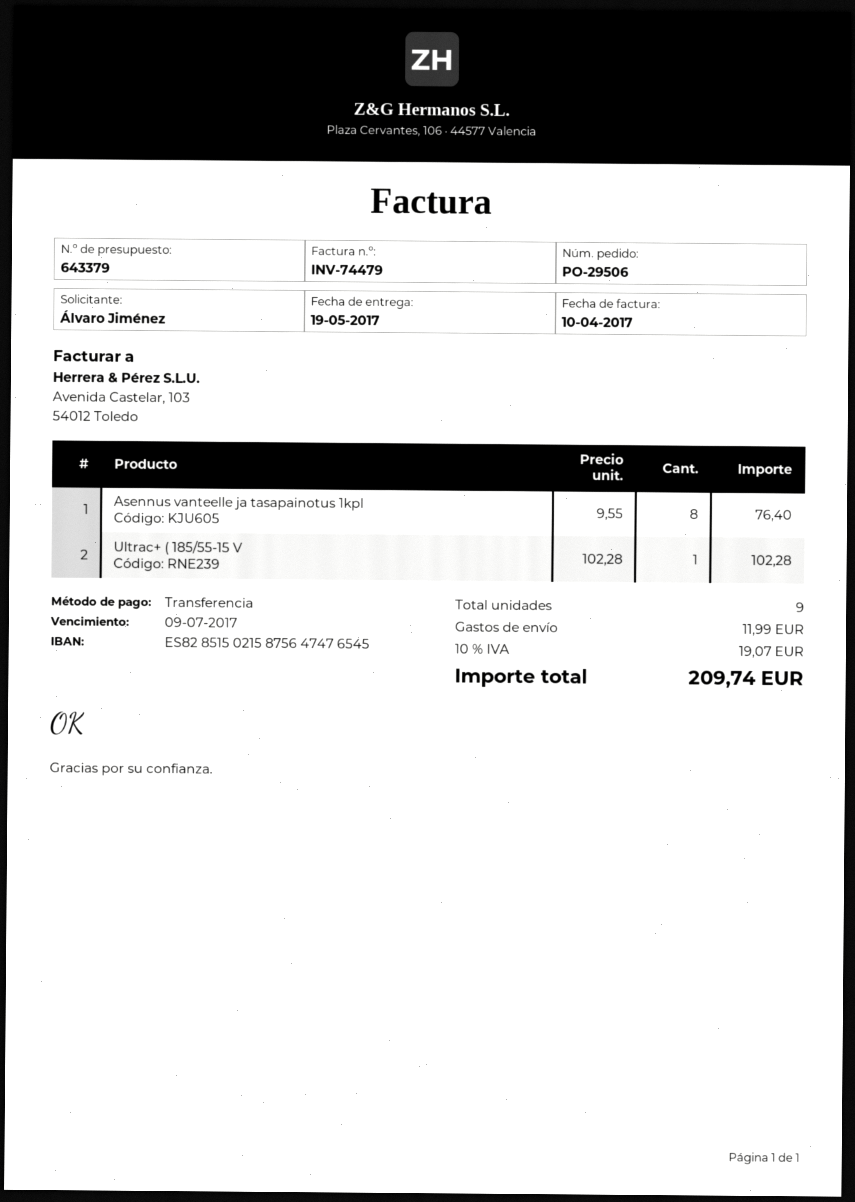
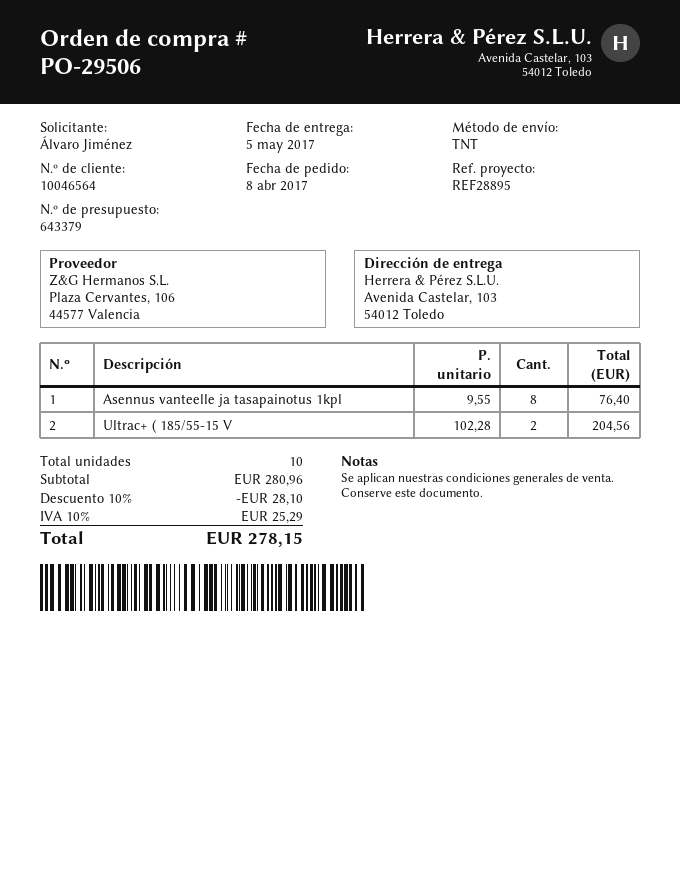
delivery date: 2017-05-19 -> 2017-05-05
Ultrac+ ( 185/55-15 V: 1 x 102.28 = 102.28 -> 2 x 102.28 = 204.56
total quantity: 9 -> 10
discount: none -> 10% = 28.10
shipping: 11.99 -> none
tax: 10% = 19.07 -> 10% = 25.29
total: 209.74 -> 278.15

